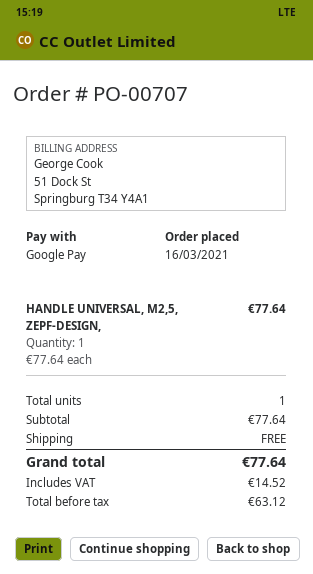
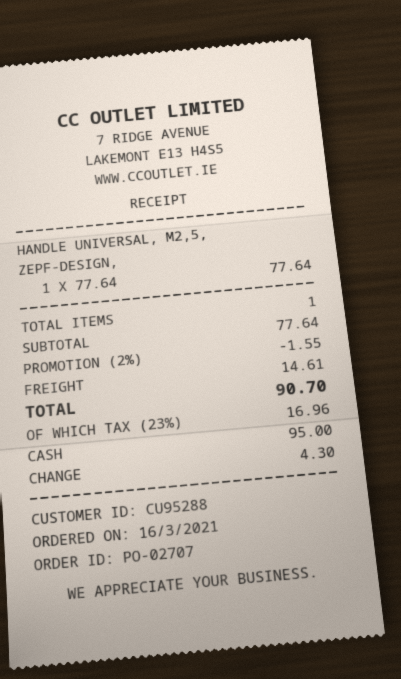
order number: PO-00707 -> PO-02707
payment method: Google Pay -> cash
discount: none -> 2% = 1.55
shipping: 0.00 -> 14.61
tax: 14.52 -> 16.96
total: 77.64 -> 90.70

